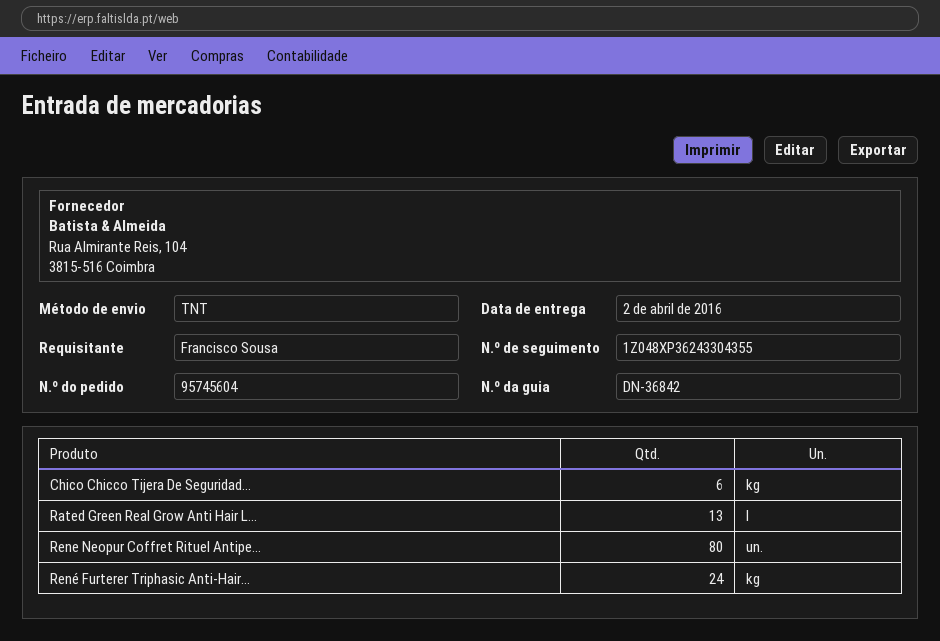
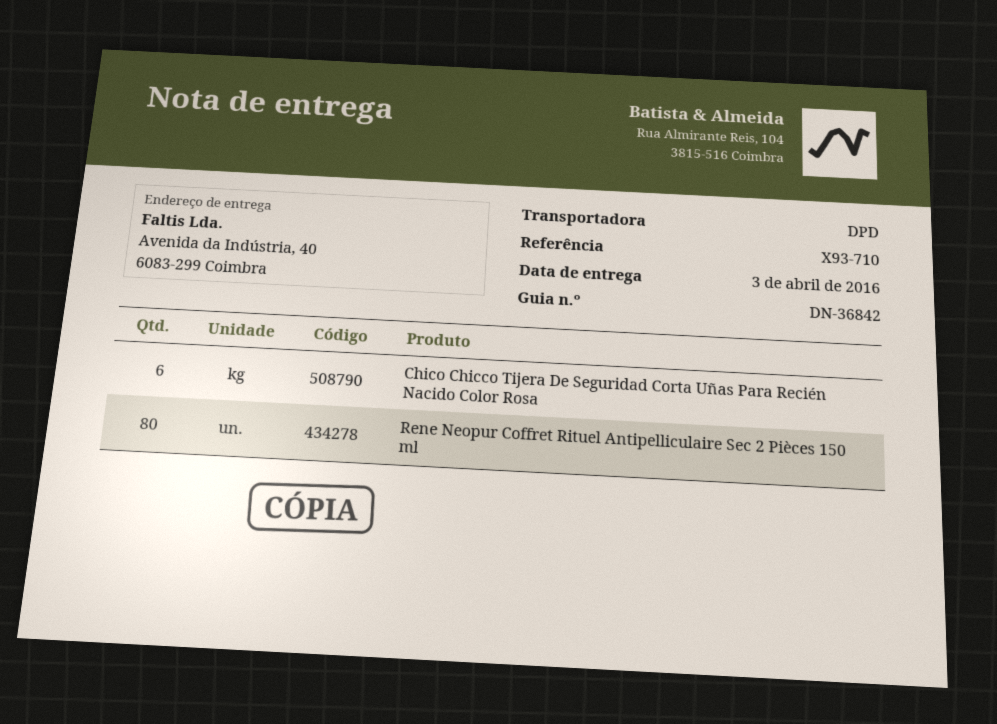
delivery date: 2016-04-02 -> 2016-04-03
shipping method: TNT -> DPD
Rated Green Real Grow Anti Hair L...: 13 -> none
René Furterer Triphasic Anti-Hair...: 24 -> none

